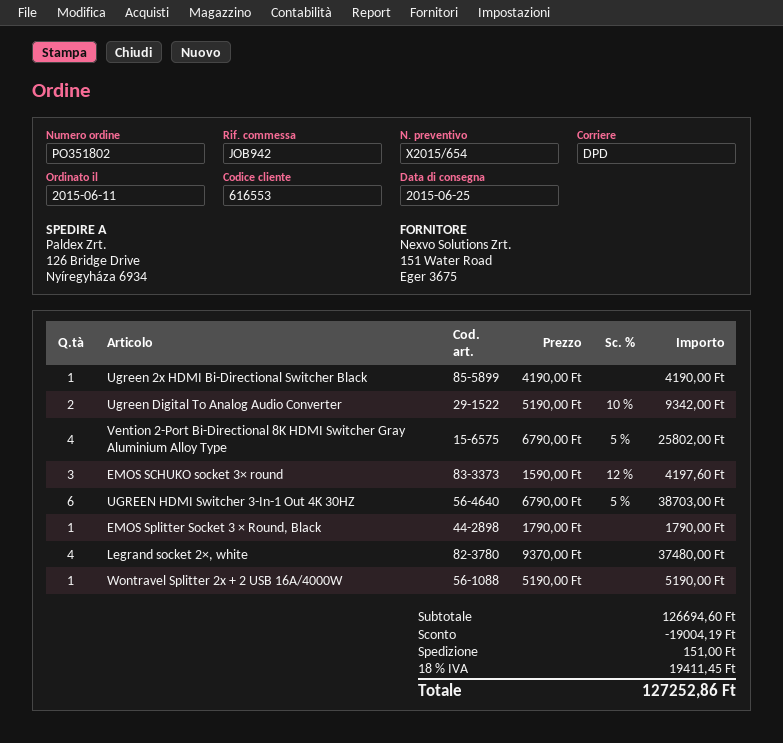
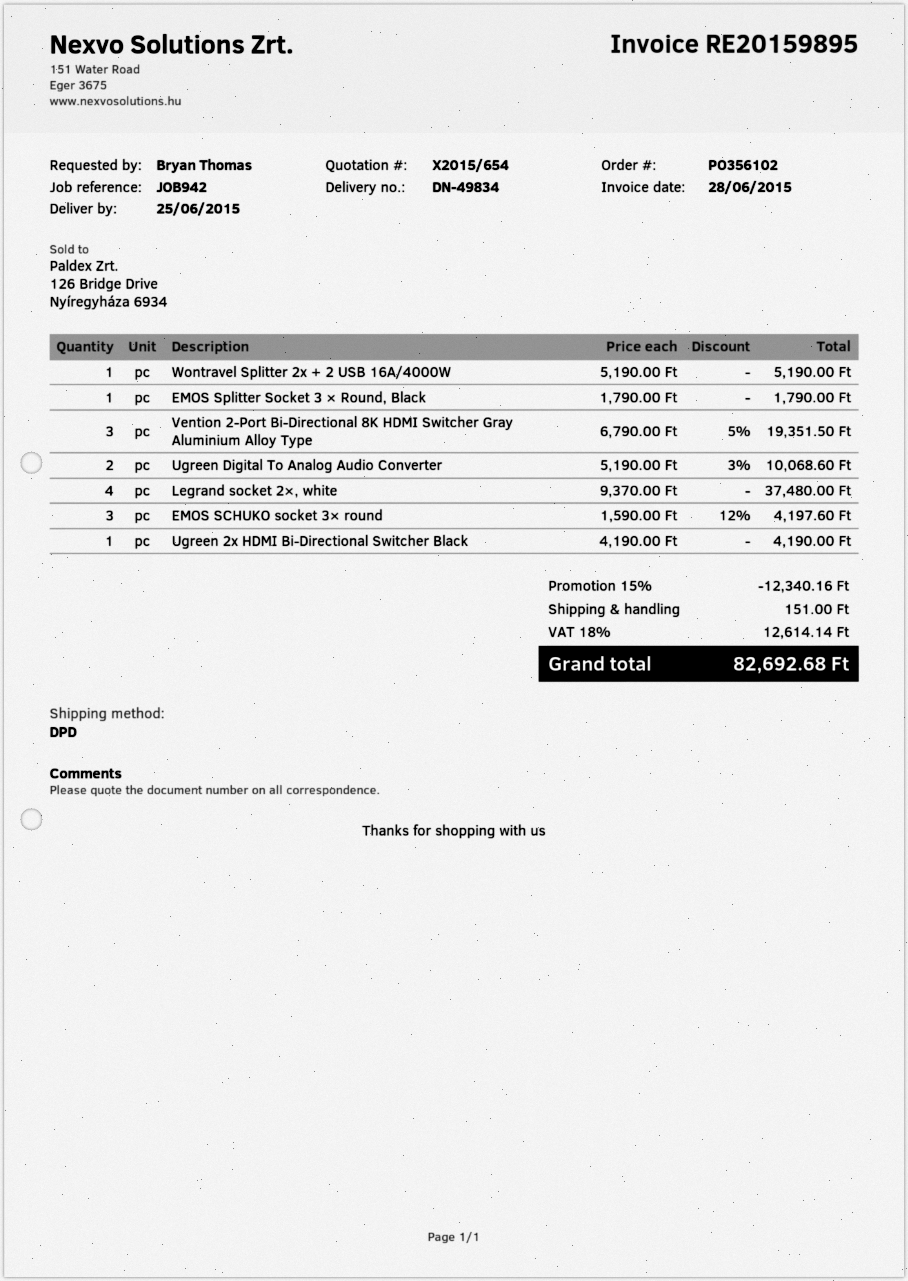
order number: PO351802 -> PO356102
Ugreen Digital To Analog Audio Converter: 2 x 5190.00 - 10% = 9342.00 -> 2 x 5190.00 - 3% = 10068.60
Vention 2-Port Bi-Directional 8K HDMI Switcher Gray Aluminium Alloy Type: 4 x 6790.00 - 5% = 25802.00 -> 3 x 6790.00 - 5% = 19351.50
UGREEN HDMI Switcher 3-In-1 Out 4K 30HZ: 6 x 6790.00 - 5% = 38703.00 -> none
discount: 19004.19 -> 12340.16
tax: 18% = 19411.45 -> 18% = 12614.14
total: 127252.86 -> 82692.68

